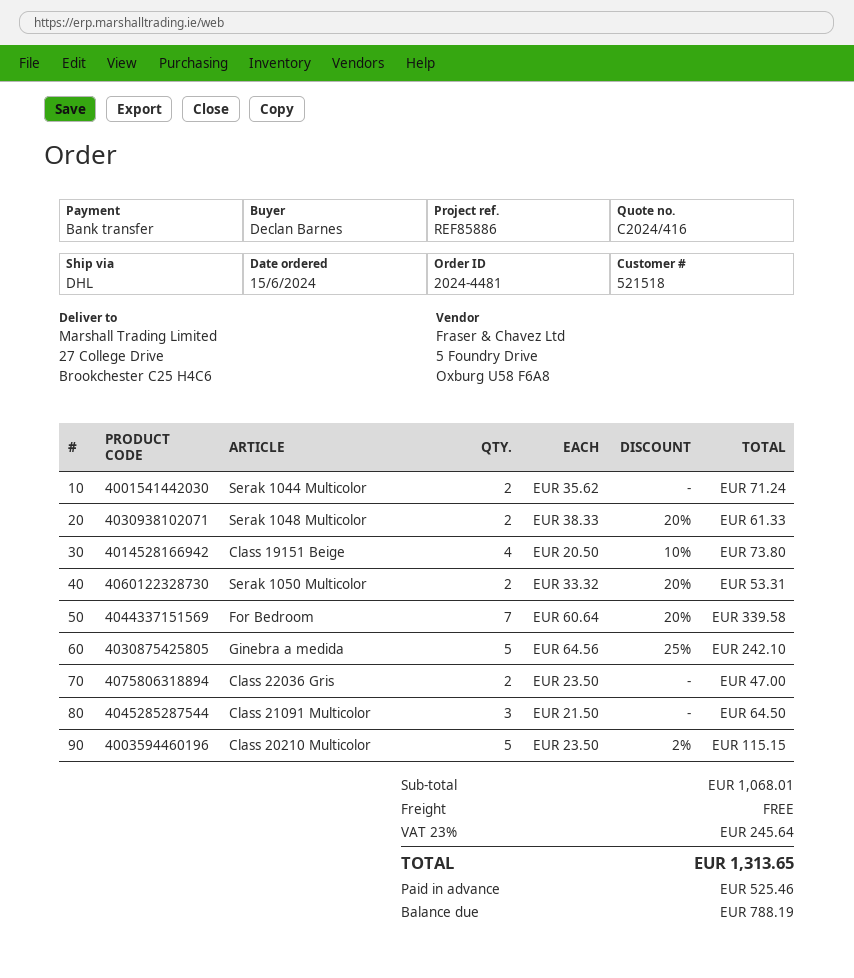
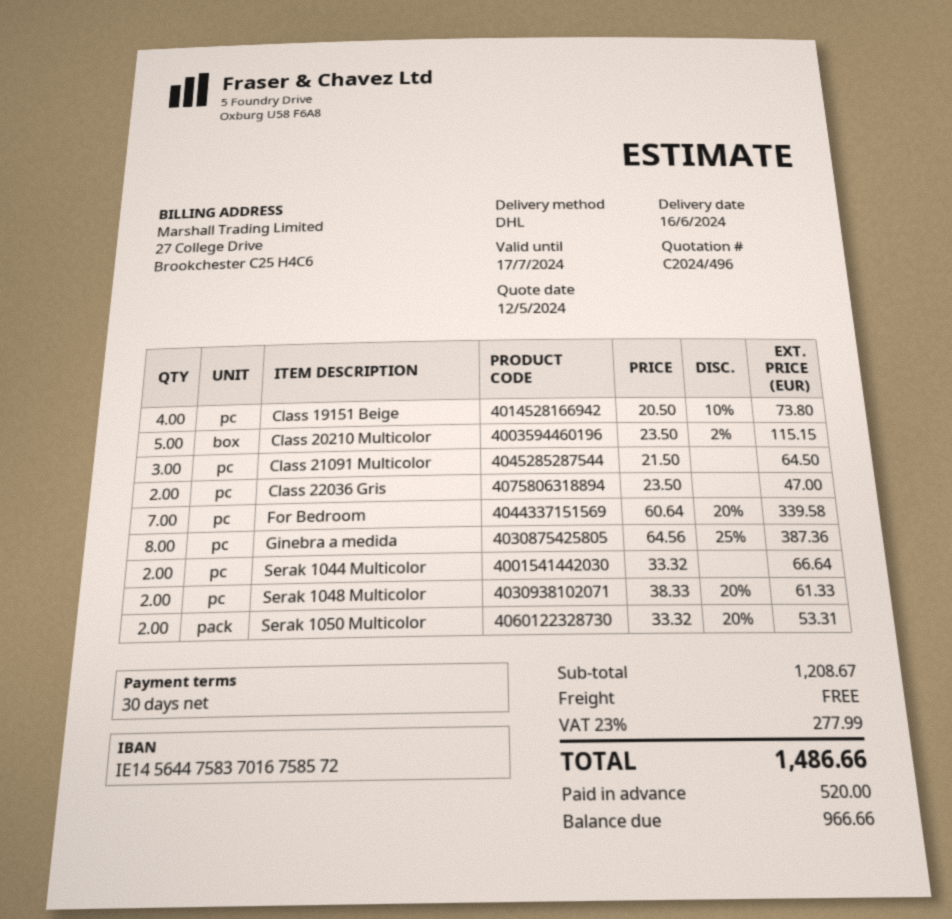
quote number: C2024/416 -> C2024/496
Serak 1044 Multicolor: 2 x 35.62 = 71.24 -> 2 x 33.32 = 66.64
Ginebra a medida: 5 x 64.56 - 25% = 242.10 -> 8 x 64.56 - 25% = 387.36
subtotal: 1068.01 -> 1208.67
tax: 23% = 245.64 -> 23% = 277.99
total: 1313.65 -> 1486.66
deposit: 525.46 -> 520.00
balance: 788.19 -> 966.66

